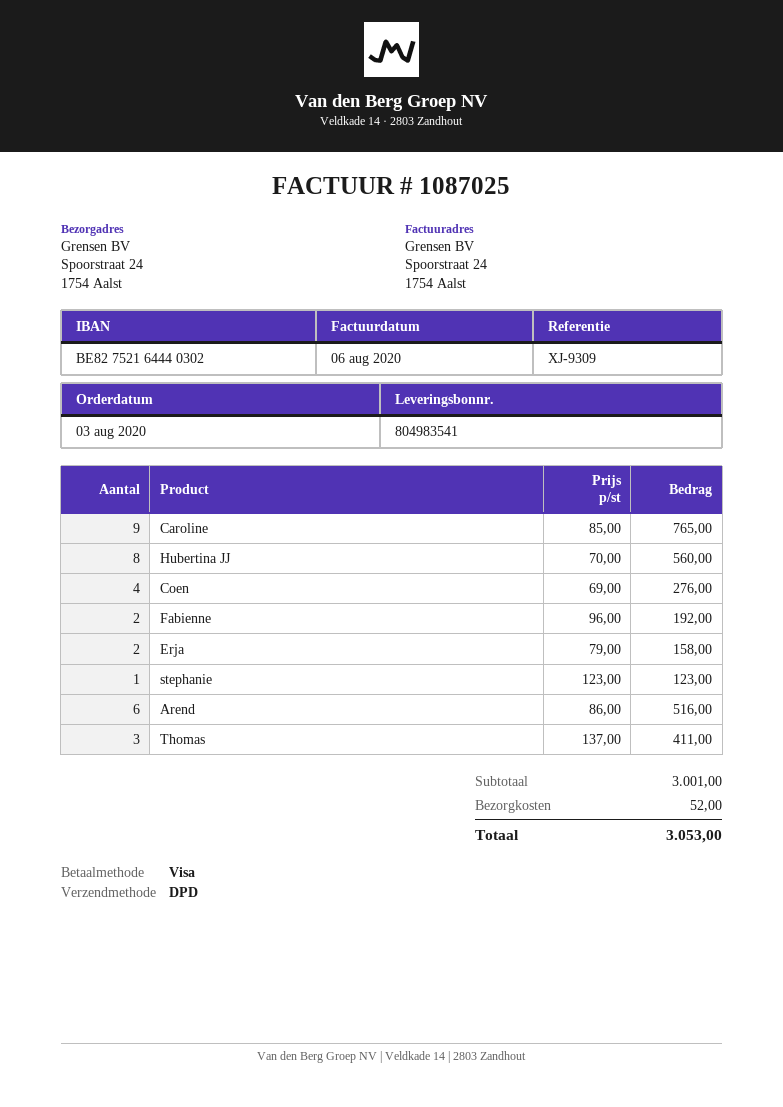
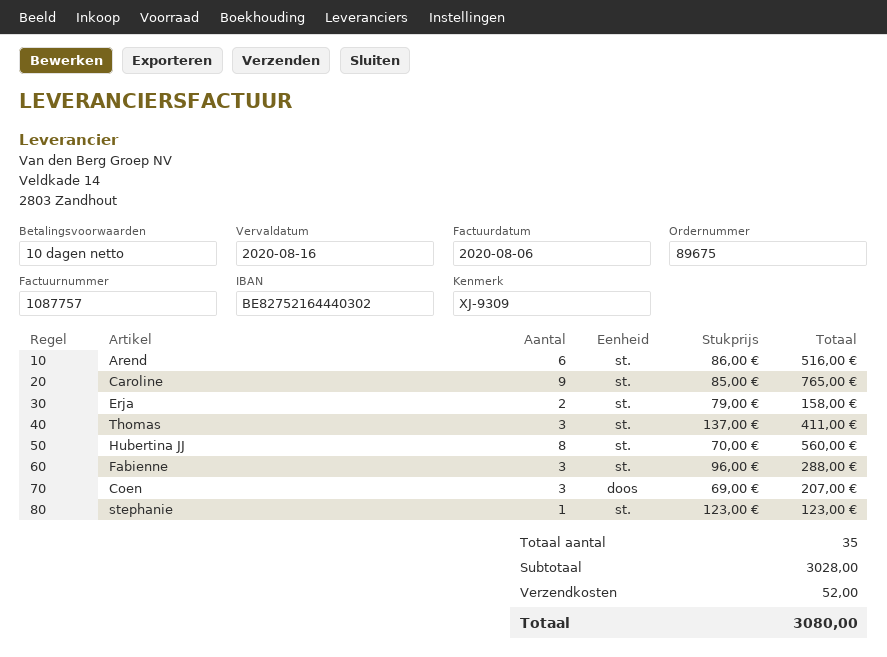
invoice number: 1087025 -> 1087757
Coen: 4 x 69.00 = 276.00 -> 3 x 69.00 = 207.00
Fabienne: 2 x 96.00 = 192.00 -> 3 x 96.00 = 288.00
subtotal: 3001.00 -> 3028.00
total: 3053.00 -> 3080.00

